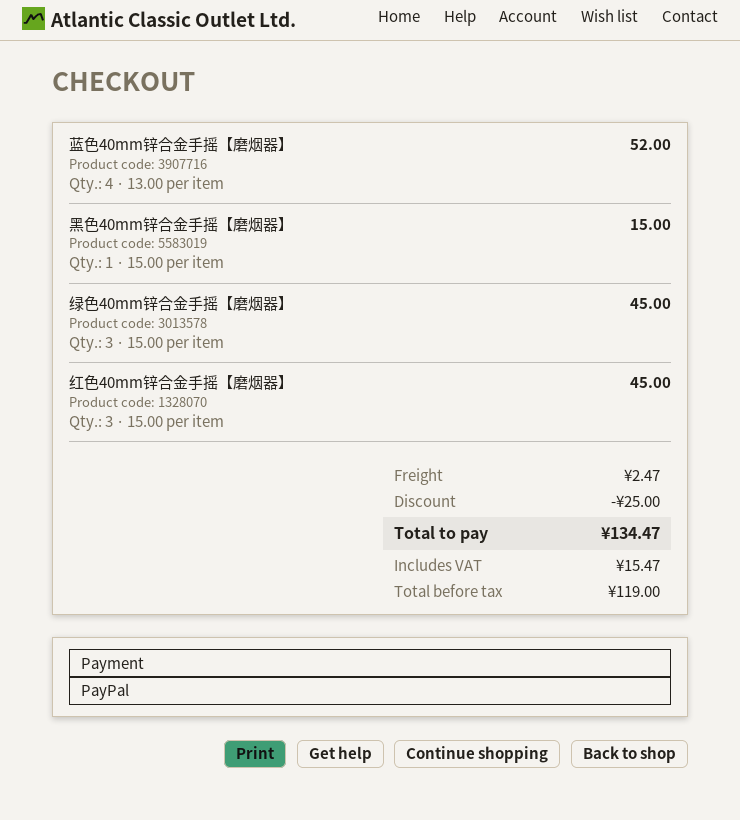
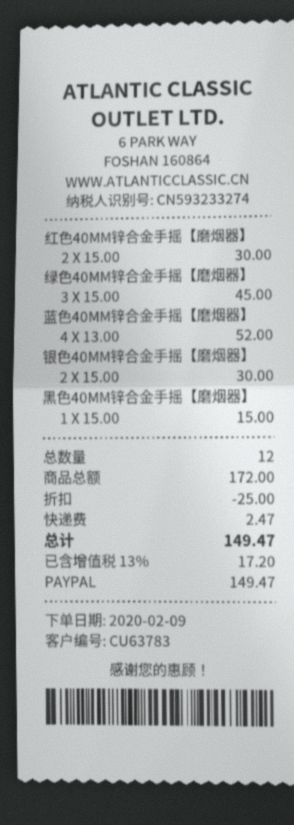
红色40mm锌合金手摇【磨烟器】: 3 x 15.00 = 45.00 -> 2 x 15.00 = 30.00
银色40MM锌合金手摇【磨烟器】: none -> 2 x 15.00 = 30.00
tax: 15.47 -> 17.20
total: 134.47 -> 149.47

